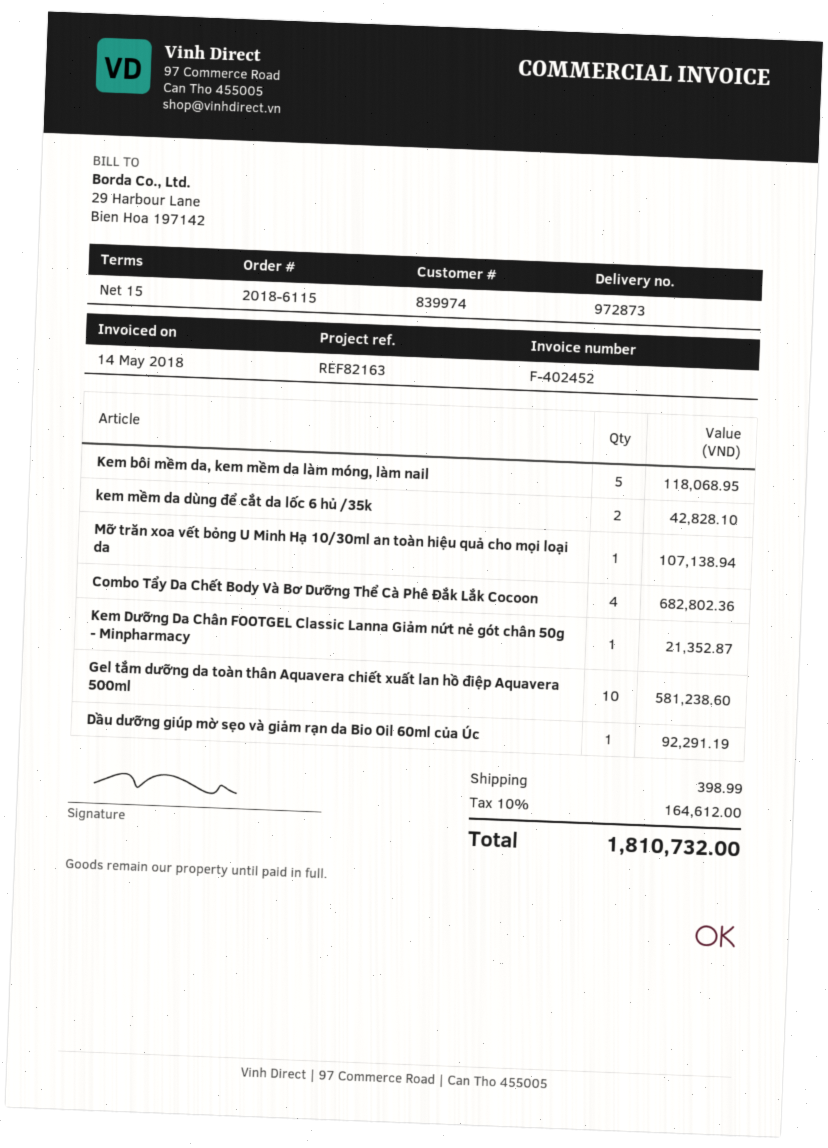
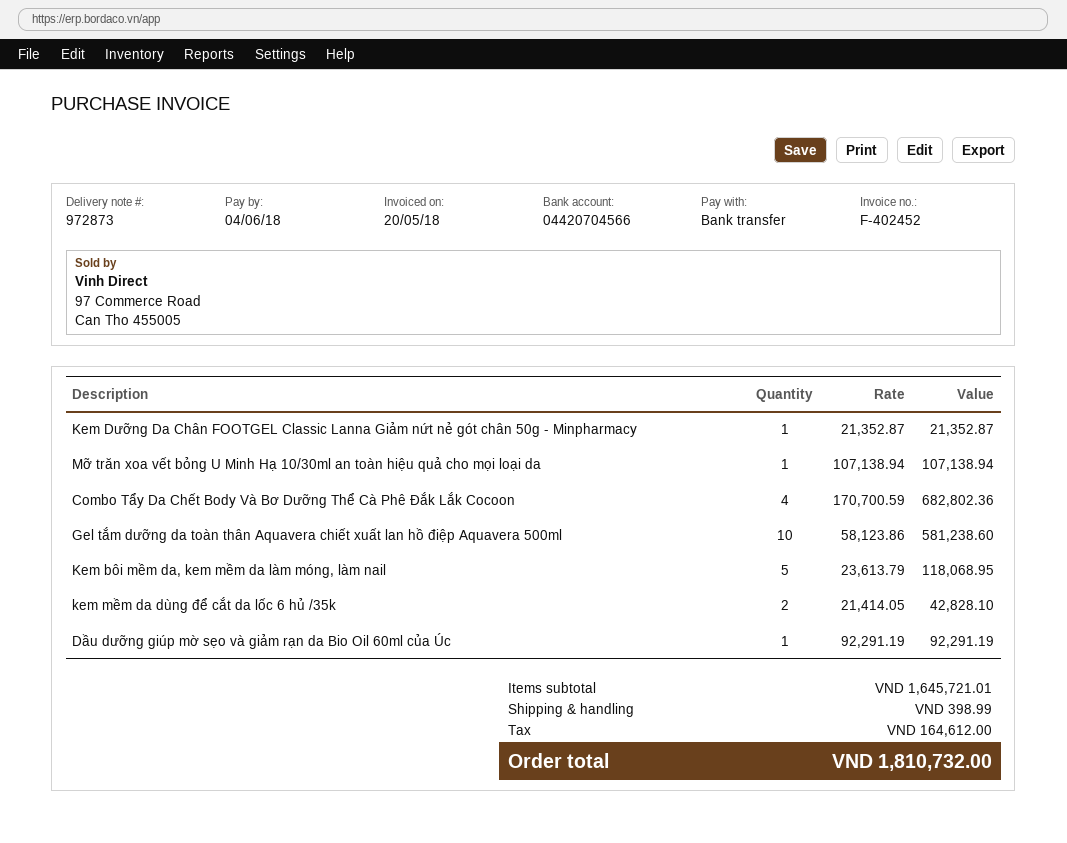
invoice date: 2018-05-14 -> 2018-05-20

